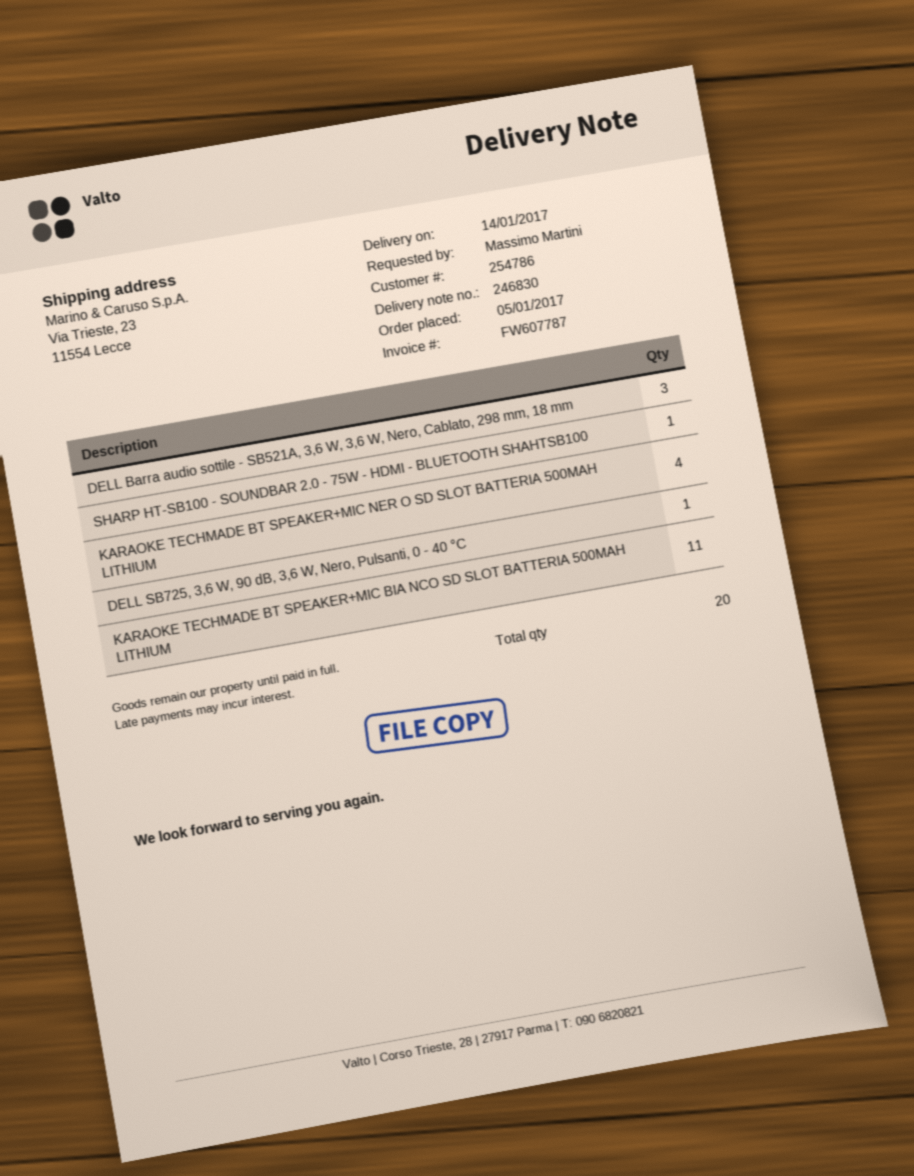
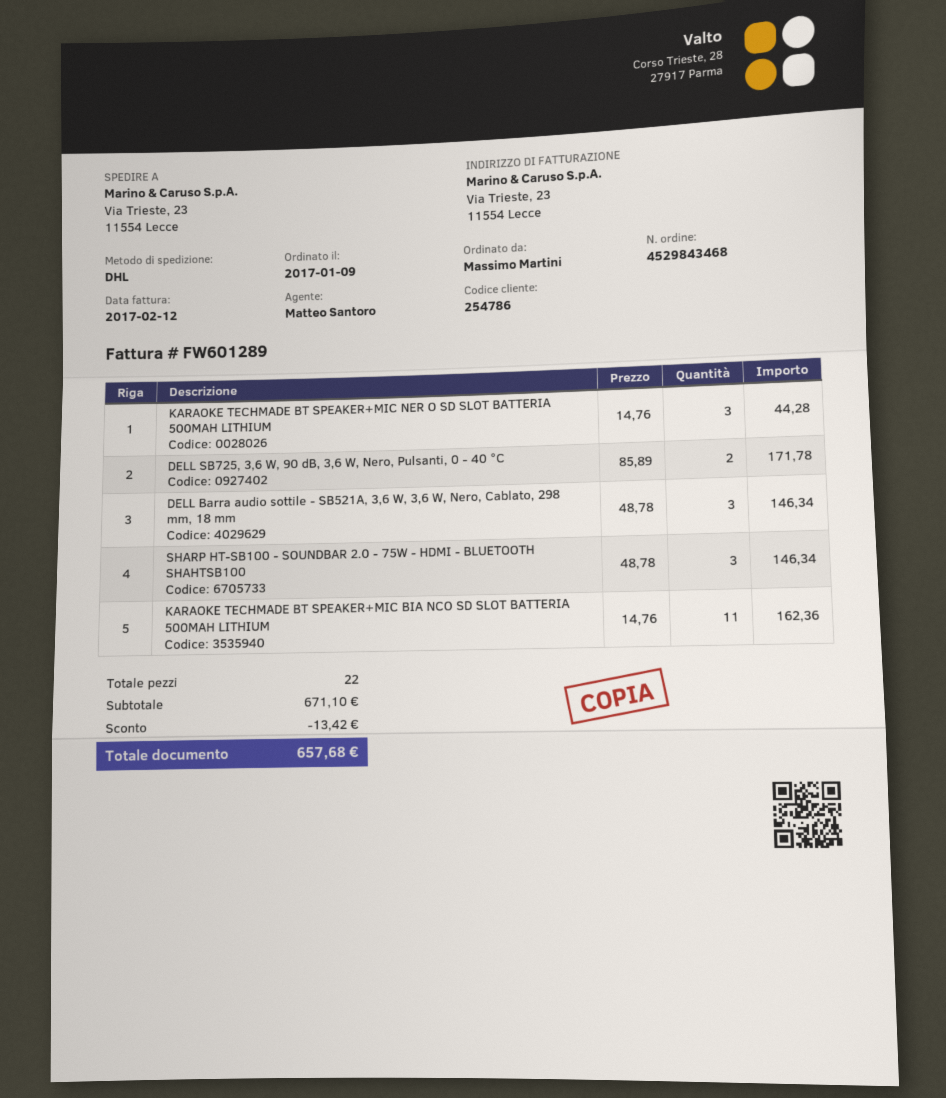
order date: 2017-01-05 -> 2017-01-09
invoice number: FW607787 -> FW601289
SHARP HT-SB100 - SOUNDBAR 2.0 - 75W - HDMI - BLUETOOTH SHAHTSB100: 1 -> 3
KARAOKE TECHMADE BT SPEAKER+MIC NER O SD SLOT BATTERIA 500MAH LITHIUM: 4 -> 3
DELL SB725, 3,6 W, 90 dB, 3,6 W, Nero, Pulsanti, 0 - 40 °C: 1 -> 2
total quantity: 20 -> 22

